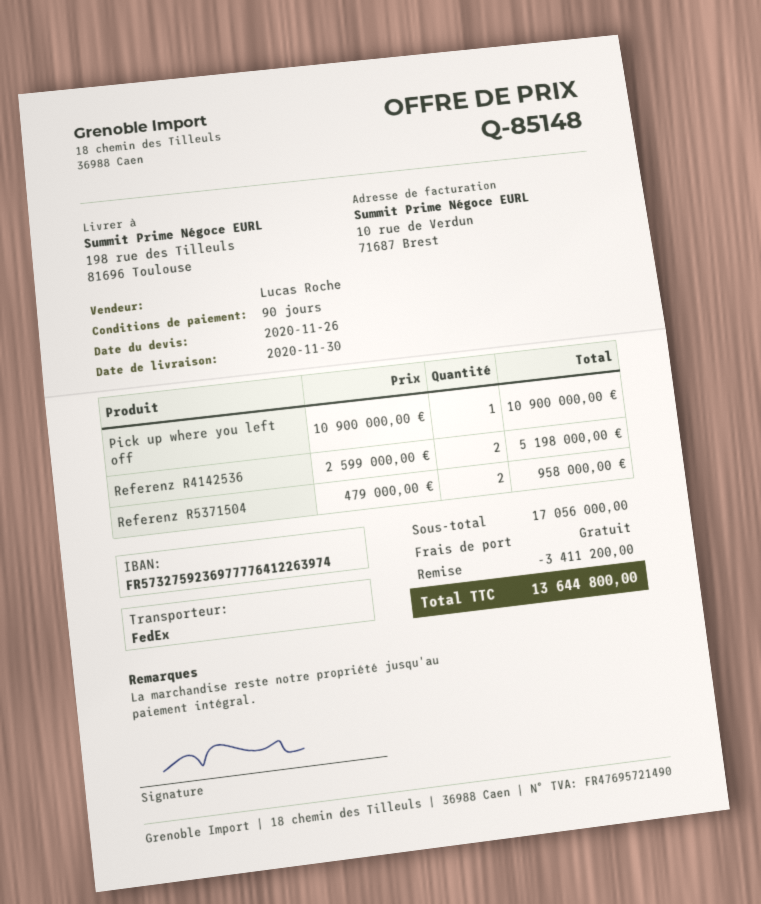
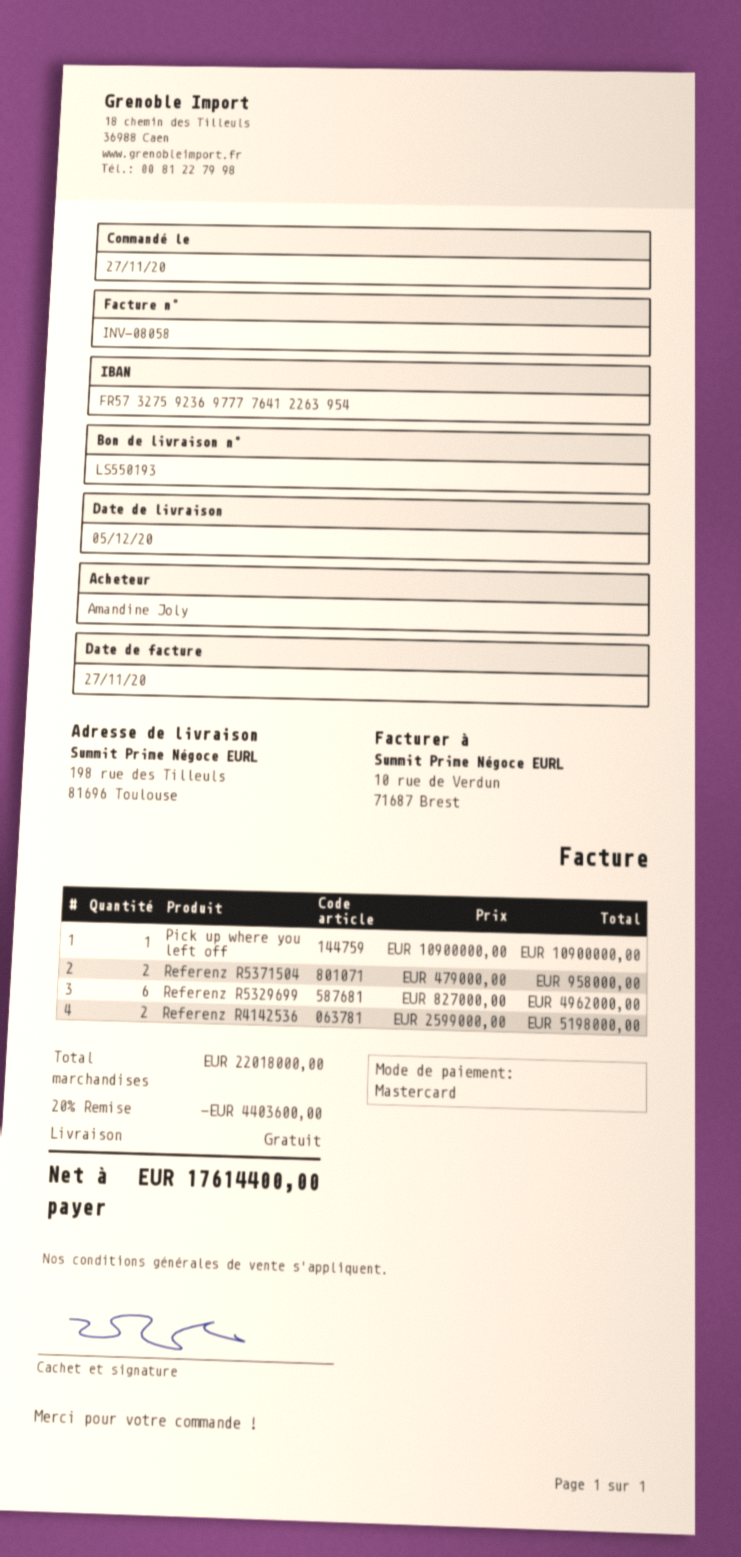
delivery date: 2020-11-30 -> 2020-12-05
bank account: FR5732759236977776412263974 -> FR5732759236977776412263954
Referenz R5329699: none -> 6 x 827000.00 = 4962000.00
subtotal: 17056000.00 -> 22018000.00
discount: 3411200.00 -> 4403600.00
total: 13644800.00 -> 17614400.00

